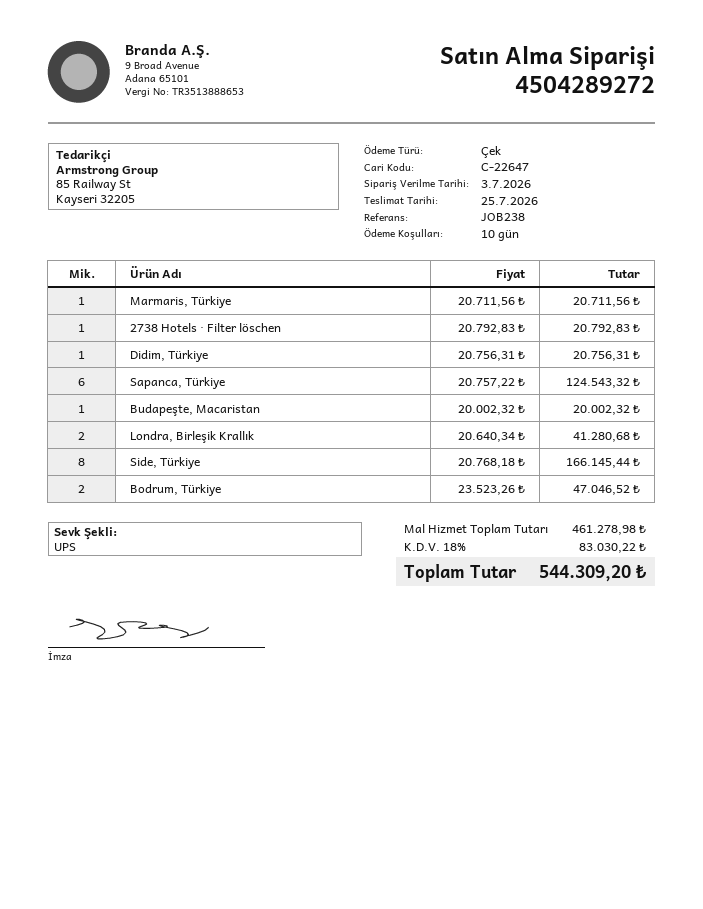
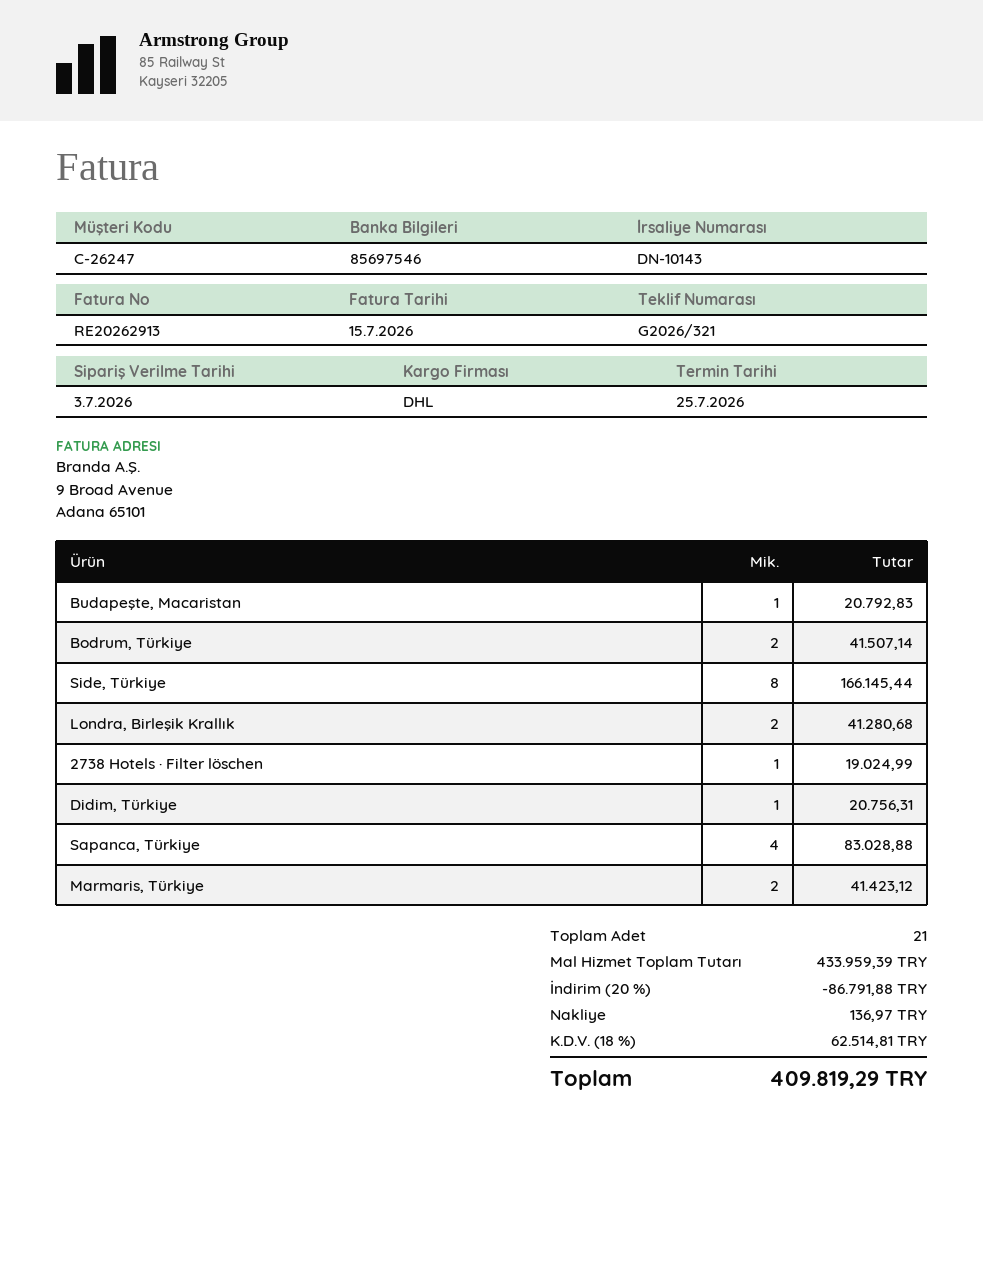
customer number: C-22647 -> C-26247
shipping method: UPS -> DHL
Marmaris, Türkiye: 1 for 20711.56 -> 2 for 41423.12
2738 Hotels · Filter löschen: 1 for 20792.83 -> 1 for 19024.99
Sapanca, Türkiye: 6 for 124543.32 -> 4 for 83028.88
Budapeşte, Macaristan: 1 for 20002.32 -> 1 for 20792.83
Bodrum, Türkiye: 2 for 47046.52 -> 2 for 41507.14
subtotal: 461278.98 -> 433959.39
discount: none -> 20% = 86791.88
shipping: none -> 136.97
tax: 18% = 83030.22 -> 18% = 62514.81
total: 544309.20 -> 409819.29

